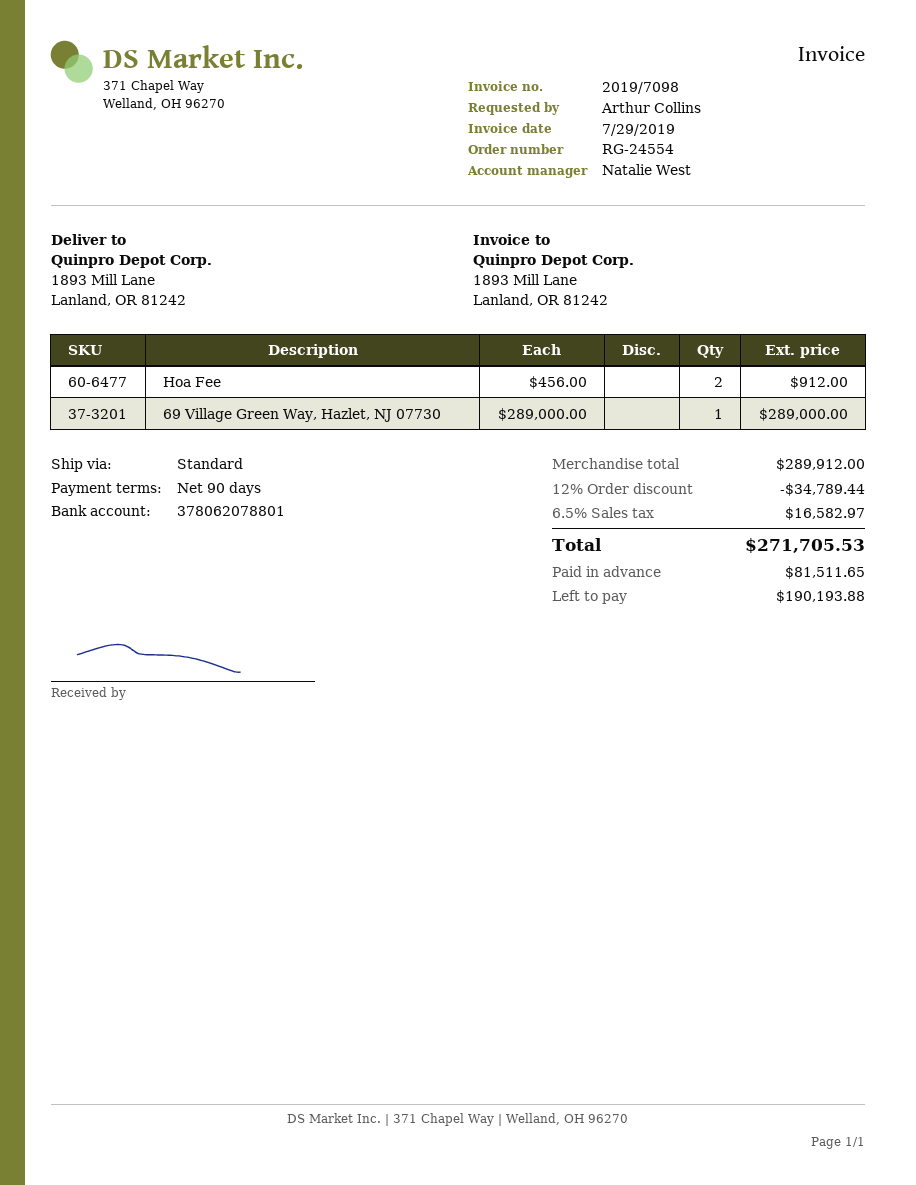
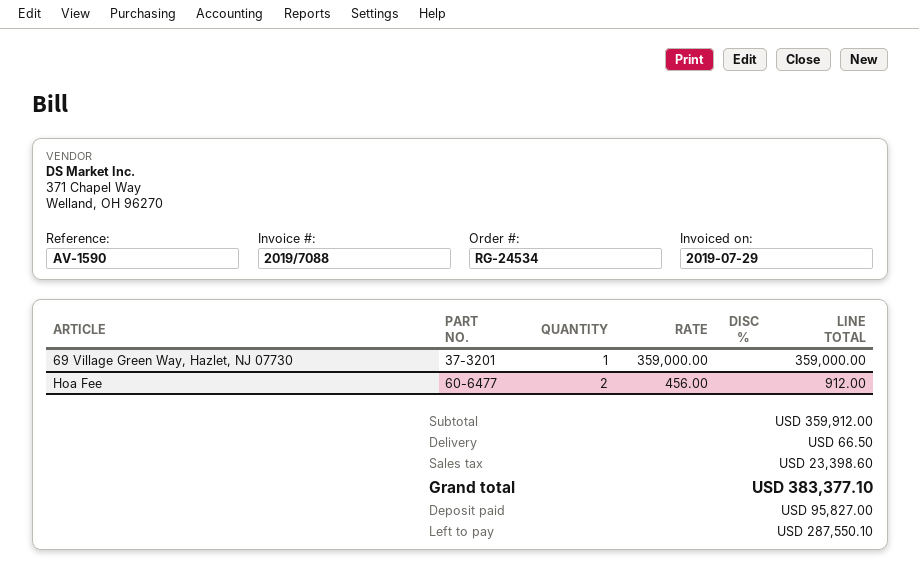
order number: RG-24554 -> RG-24534
invoice number: 2019/7098 -> 2019/7088
69 Village Green Way, Hazlet, NJ 07730: 1 x 289000.00 = 289000.00 -> 1 x 359000.00 = 359000.00
subtotal: 289912.00 -> 359912.00
discount: 12% = 34789.44 -> none
shipping: none -> 66.50
tax: 16582.97 -> 23398.60
total: 271705.53 -> 383377.10
deposit: 81511.65 -> 95827.00
balance: 190193.88 -> 287550.10

